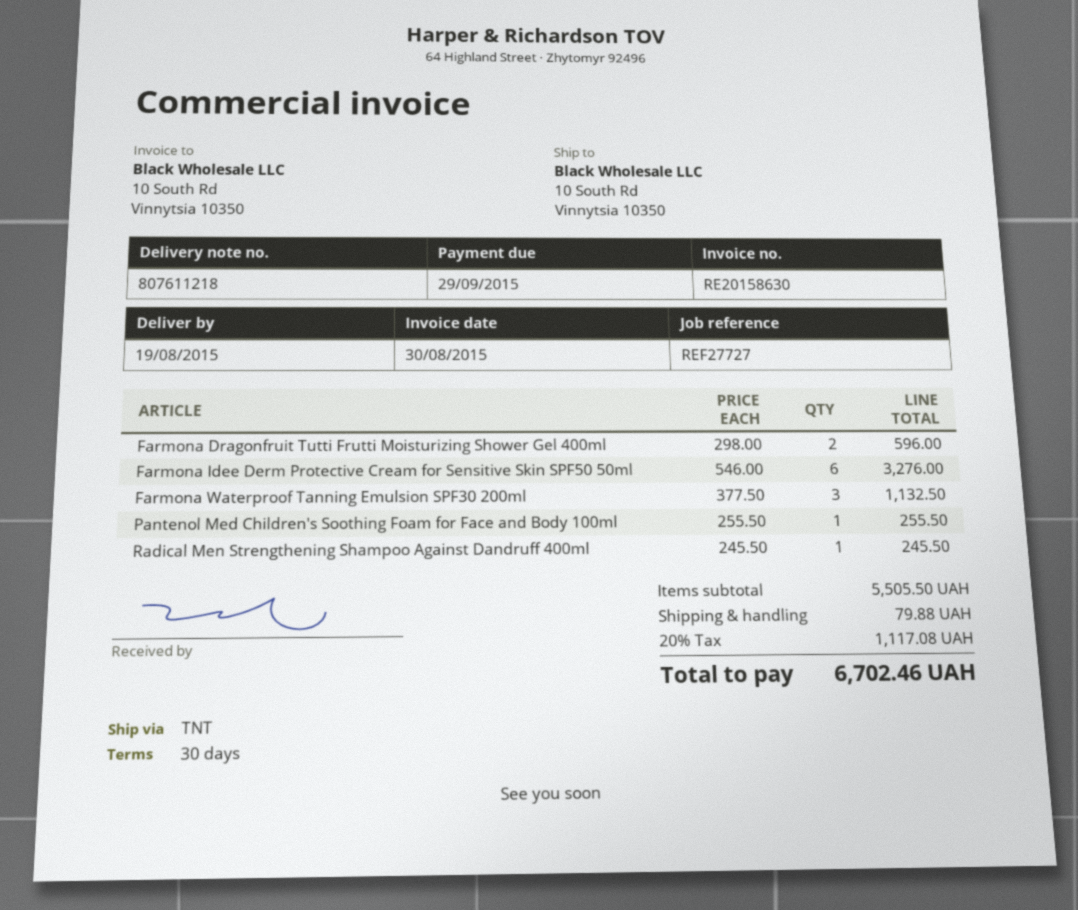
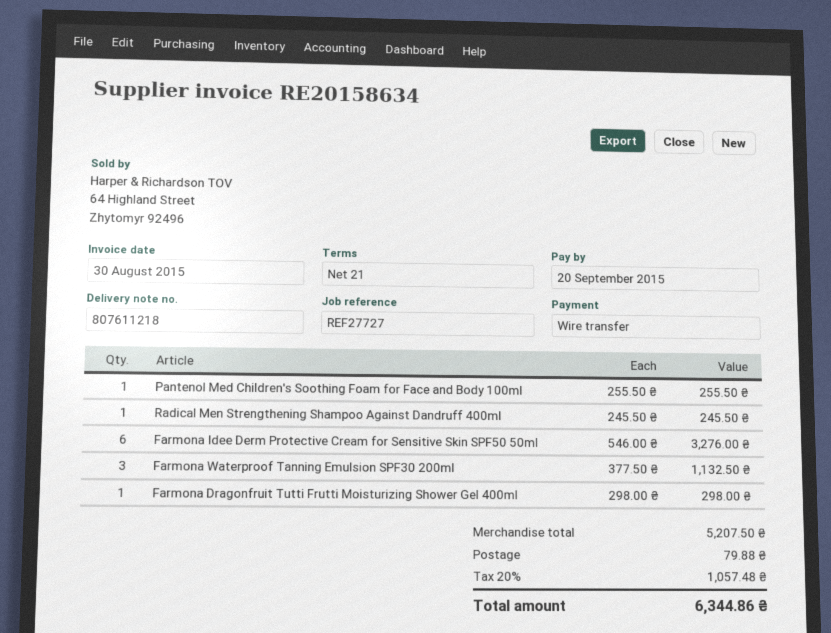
invoice number: RE20158630 -> RE20158634
payment terms: 30 days -> 21 days
due date: 2015-09-29 -> 2015-09-20
Farmona Dragonfruit Tutti Frutti Moisturizing Shower Gel 400ml: 2 x 298.00 = 596.00 -> 1 x 298.00 = 298.00
subtotal: 5505.50 -> 5207.50
tax: 20% = 1117.08 -> 20% = 1057.48
total: 6702.46 -> 6344.86

